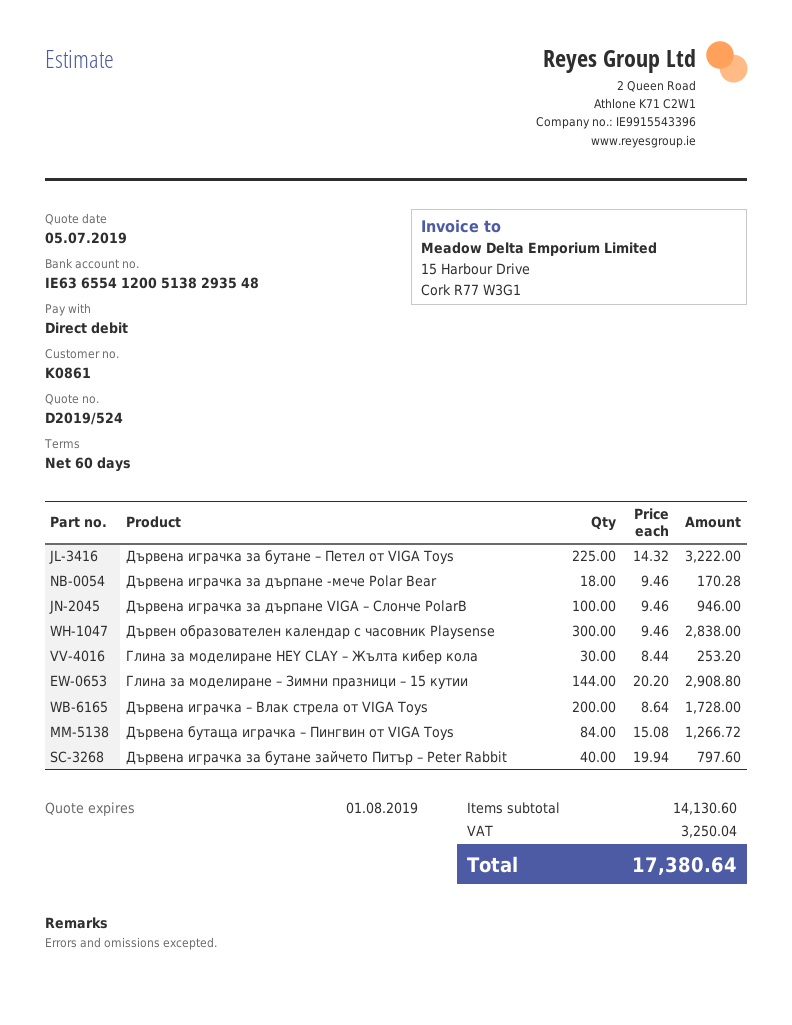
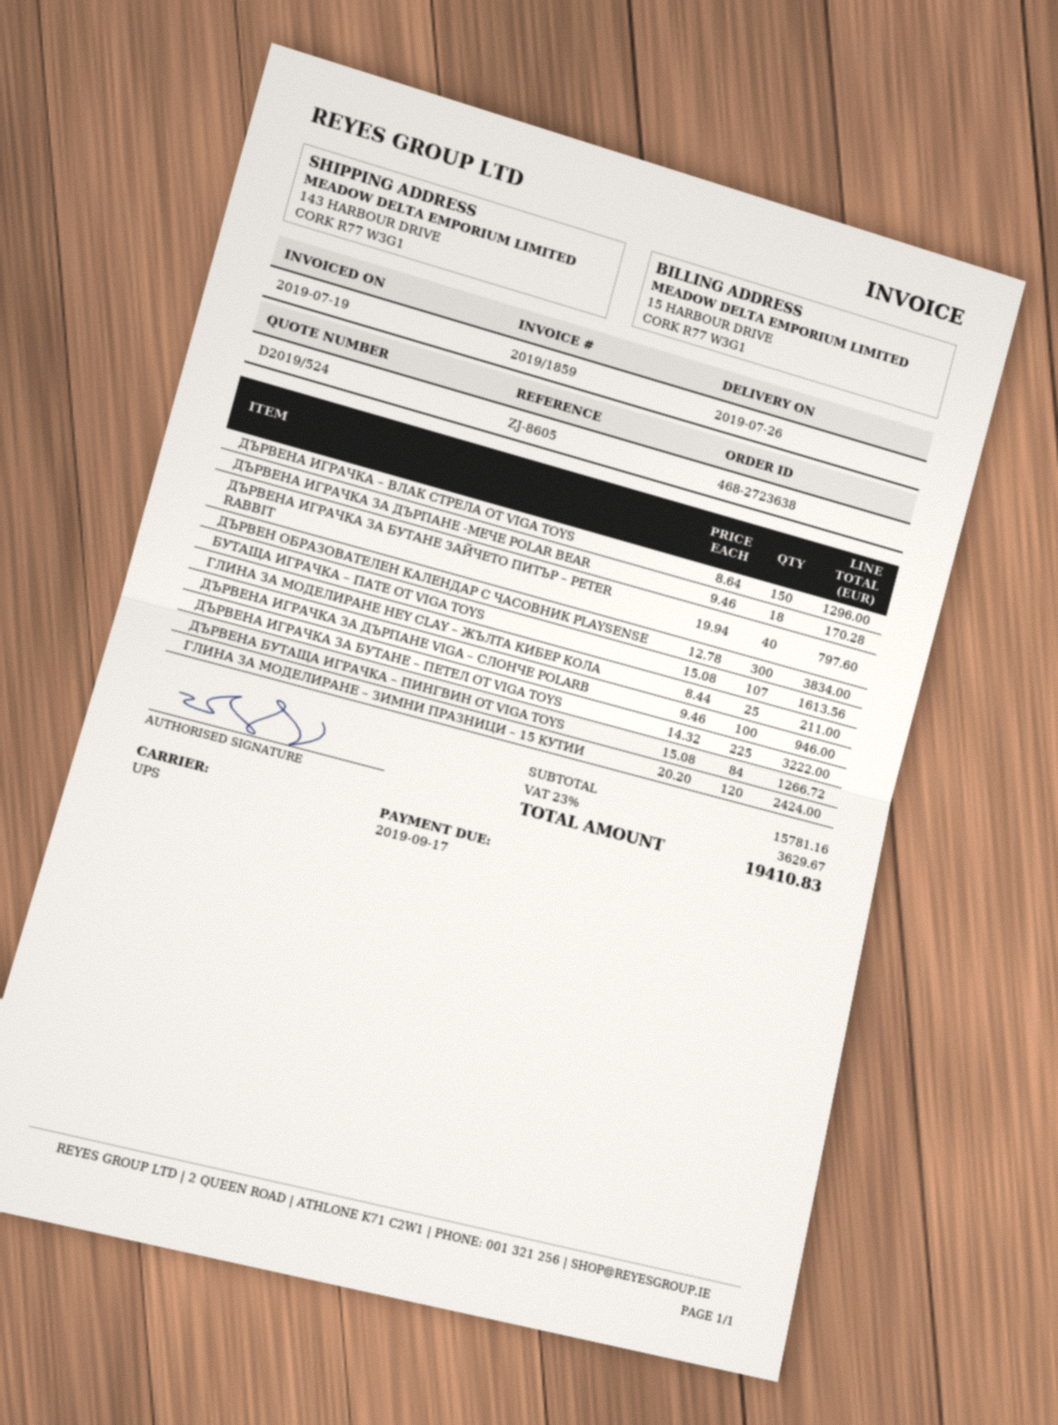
Дървен образователен календар с часовник Playsense: 300 x 9.46 = 2838.00 -> 300 x 12.78 = 3834.00
Глина за моделиране HEY CLAY – Жълта кибер кола: 30 x 8.44 = 253.20 -> 25 x 8.44 = 211.00
Глина за моделиране – Зимни празници – 15 кутии: 144 x 20.20 = 2908.80 -> 120 x 20.20 = 2424.00
Дървена играчка – Влак стрела от VIGA Toys: 200 x 8.64 = 1728.00 -> 150 x 8.64 = 1296.00
БУТАЩА ИГРАЧКА – ПАТЕ ОТ VIGA TOYS: none -> 107 x 15.08 = 1613.56
subtotal: 14130.60 -> 15781.16
tax: 3250.04 -> 3629.67
total: 17380.64 -> 19410.83

